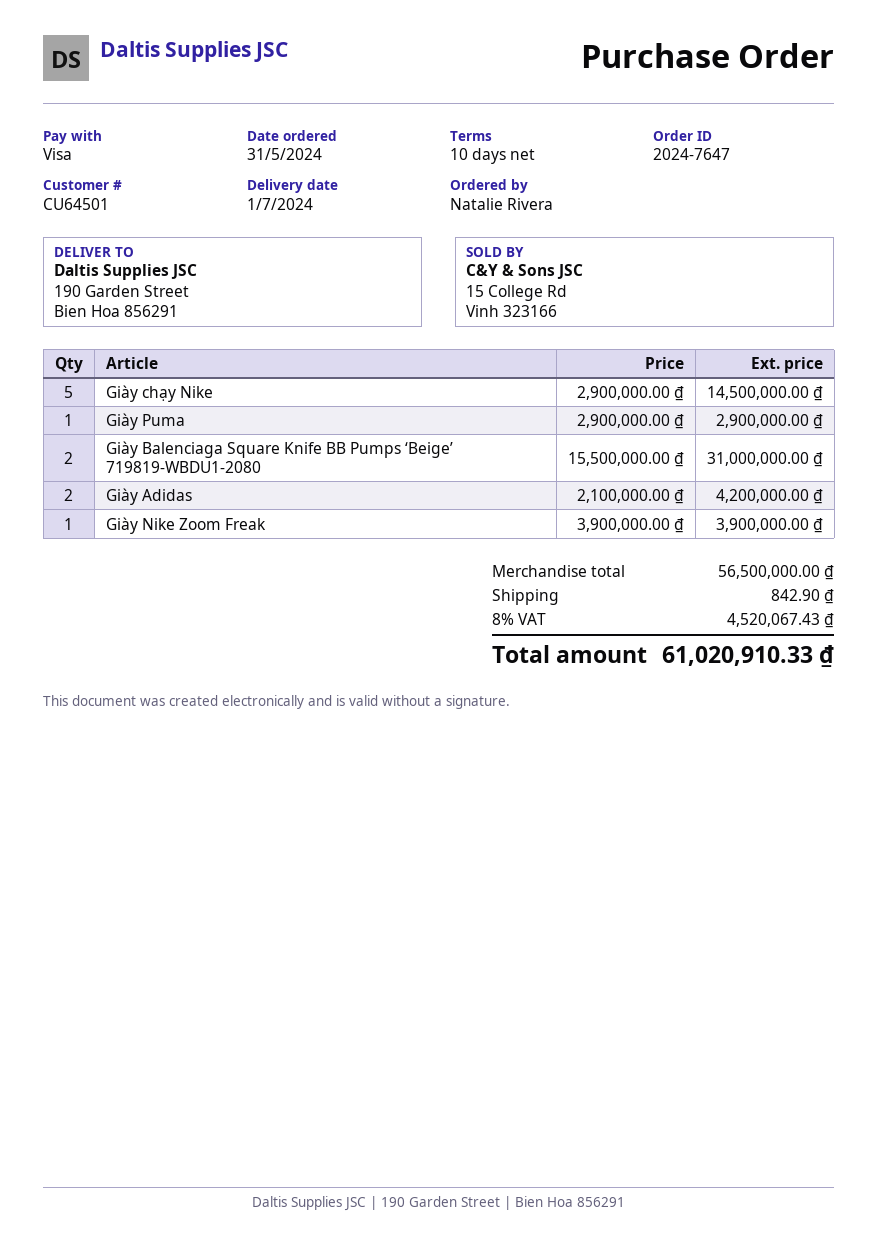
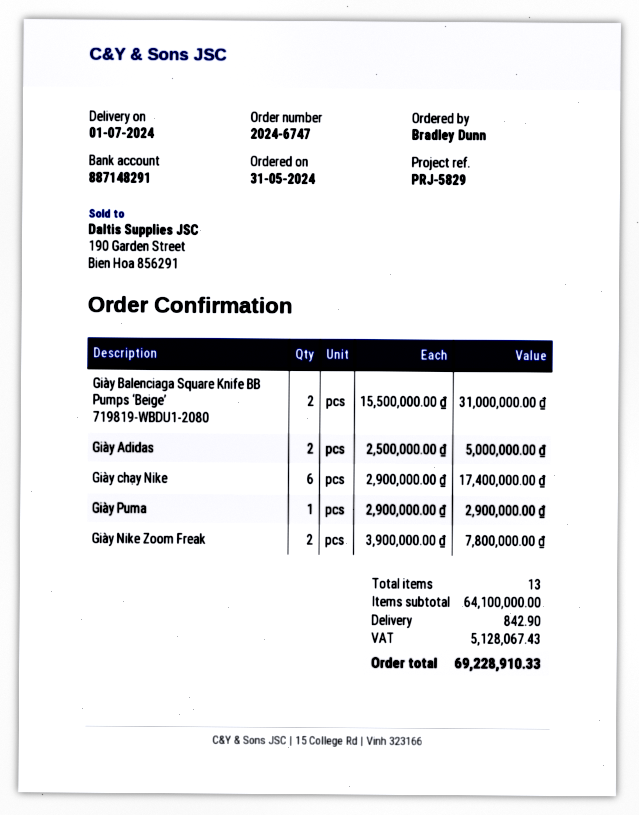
order number: 2024-7647 -> 2024-6747
ordered by: Natalie Rivera -> Bradley Dunn
Giày chạy Nike: 5 x 2900000.00 = 14500000.00 -> 6 x 2900000.00 = 17400000.00
Giày Adidas: 2 x 2100000.00 = 4200000.00 -> 2 x 2500000.00 = 5000000.00
Giày Nike Zoom Freak: 1 x 3900000.00 = 3900000.00 -> 2 x 3900000.00 = 7800000.00
subtotal: 56500000.00 -> 64100000.00
tax: 4520067.43 -> 5128067.43
total: 61020910.33 -> 69228910.33

